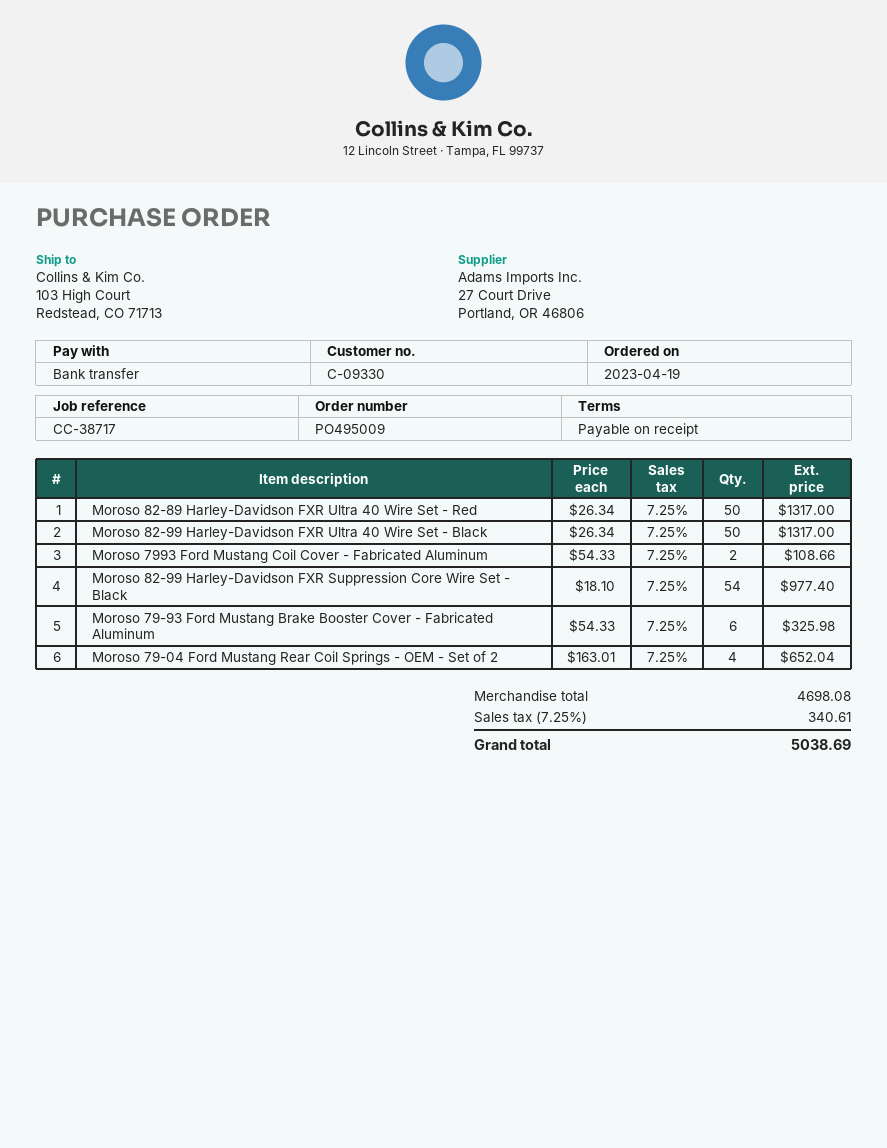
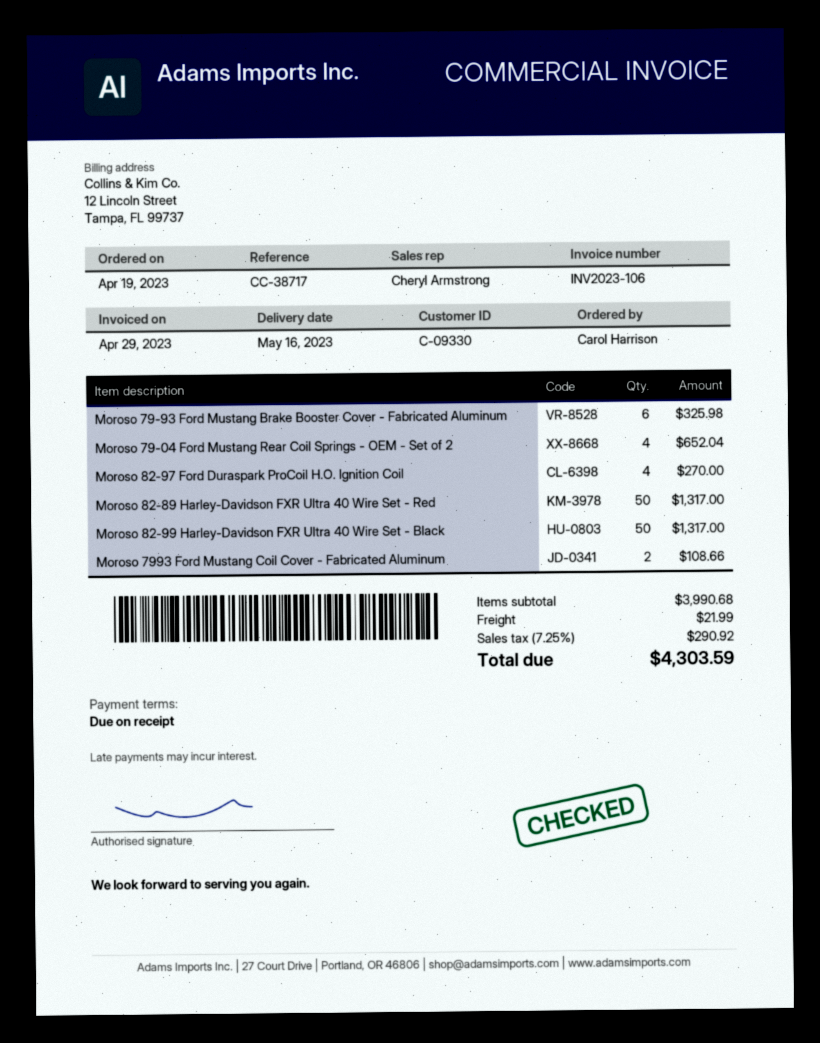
Moroso 82-99 Harley-Davidson FXR Suppression Core Wire Set - Black: 54 for 977.40 -> none
Moroso 82-97 Ford Duraspark ProCoil H.O. Ignition Coil: none -> 4 for 270.00
subtotal: 4698.08 -> 3990.68
shipping: none -> 21.99
tax: 7.25% = 340.61 -> 7.25% = 290.92
total: 5038.69 -> 4303.59

